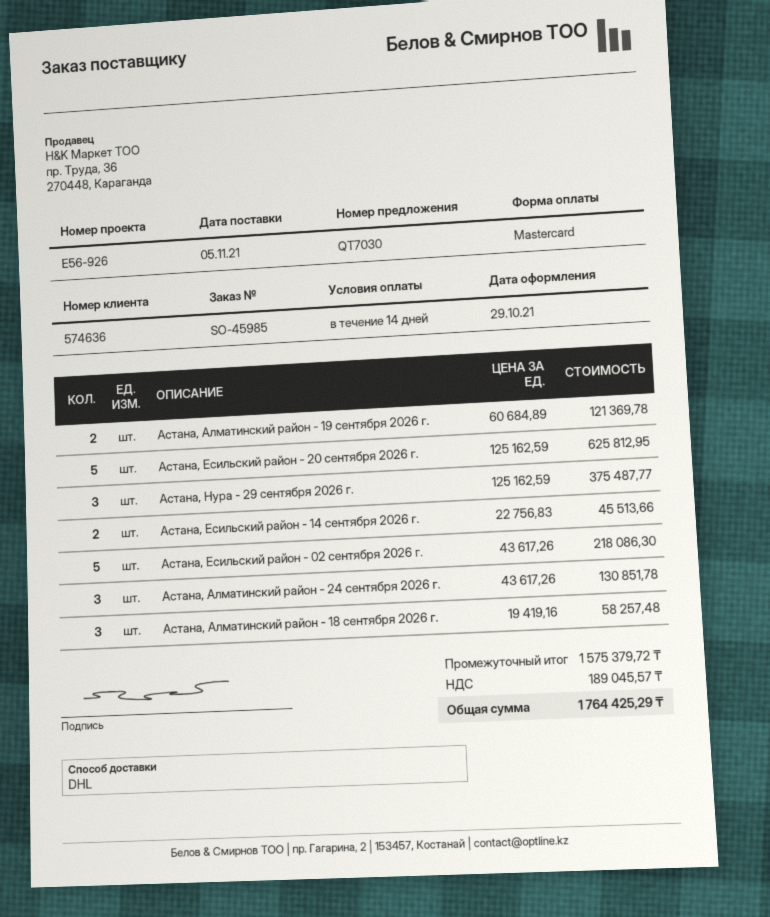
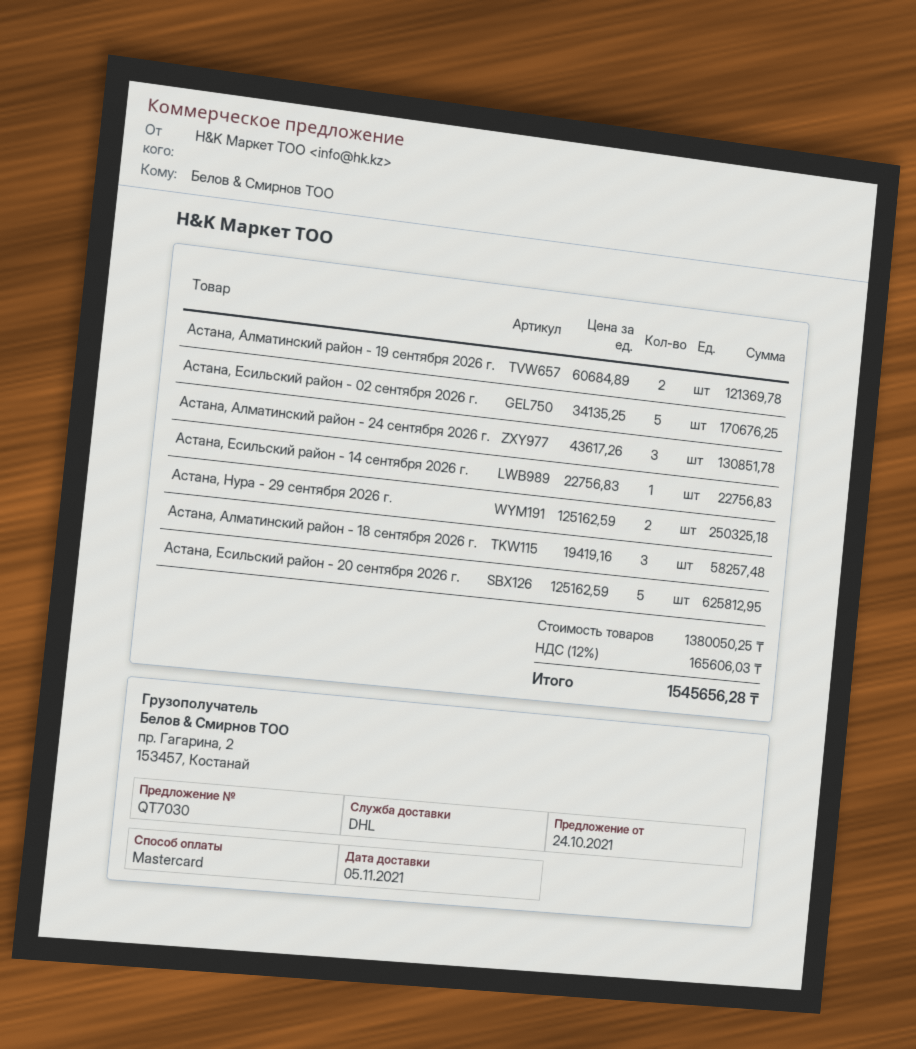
Астана, Нура - 29 сентября 2026 г.: 3 x 125162.59 = 375487.77 -> 2 x 125162.59 = 250325.18
Астана, Есильский район - 14 сентября 2026 г.: 2 x 22756.83 = 45513.66 -> 1 x 22756.83 = 22756.83
Астана, Есильский район - 02 сентября 2026 г.: 5 x 43617.26 = 218086.30 -> 5 x 34135.25 = 170676.25
subtotal: 1575379.72 -> 1380050.25
tax: 189045.57 -> 165606.03
total: 1764425.29 -> 1545656.28

